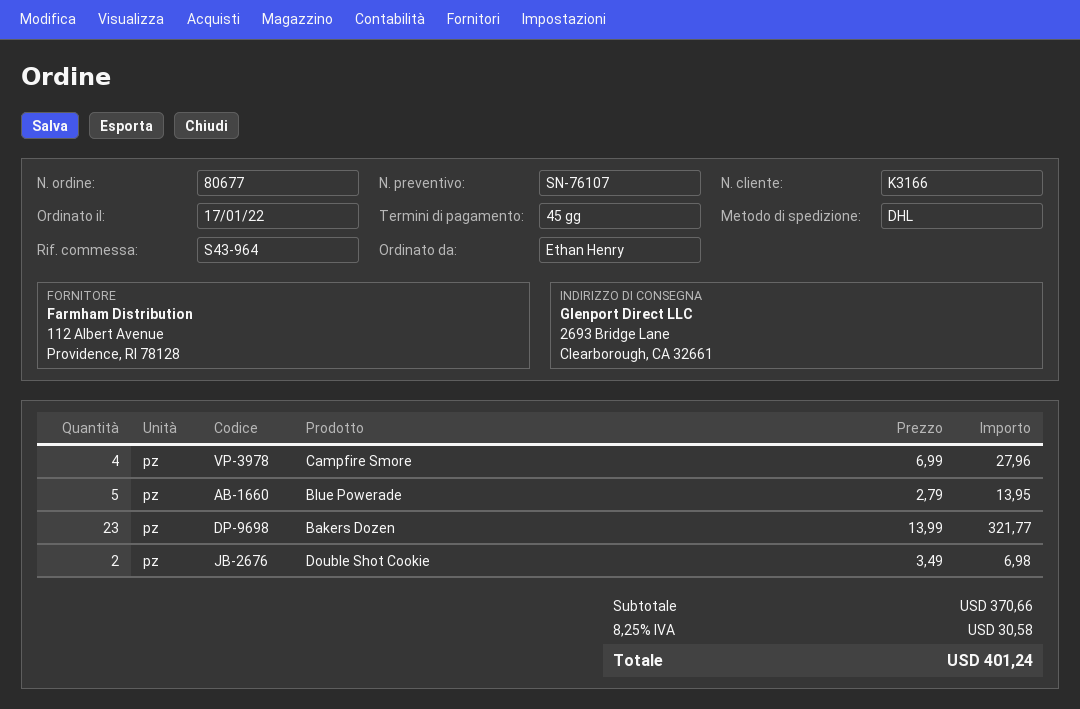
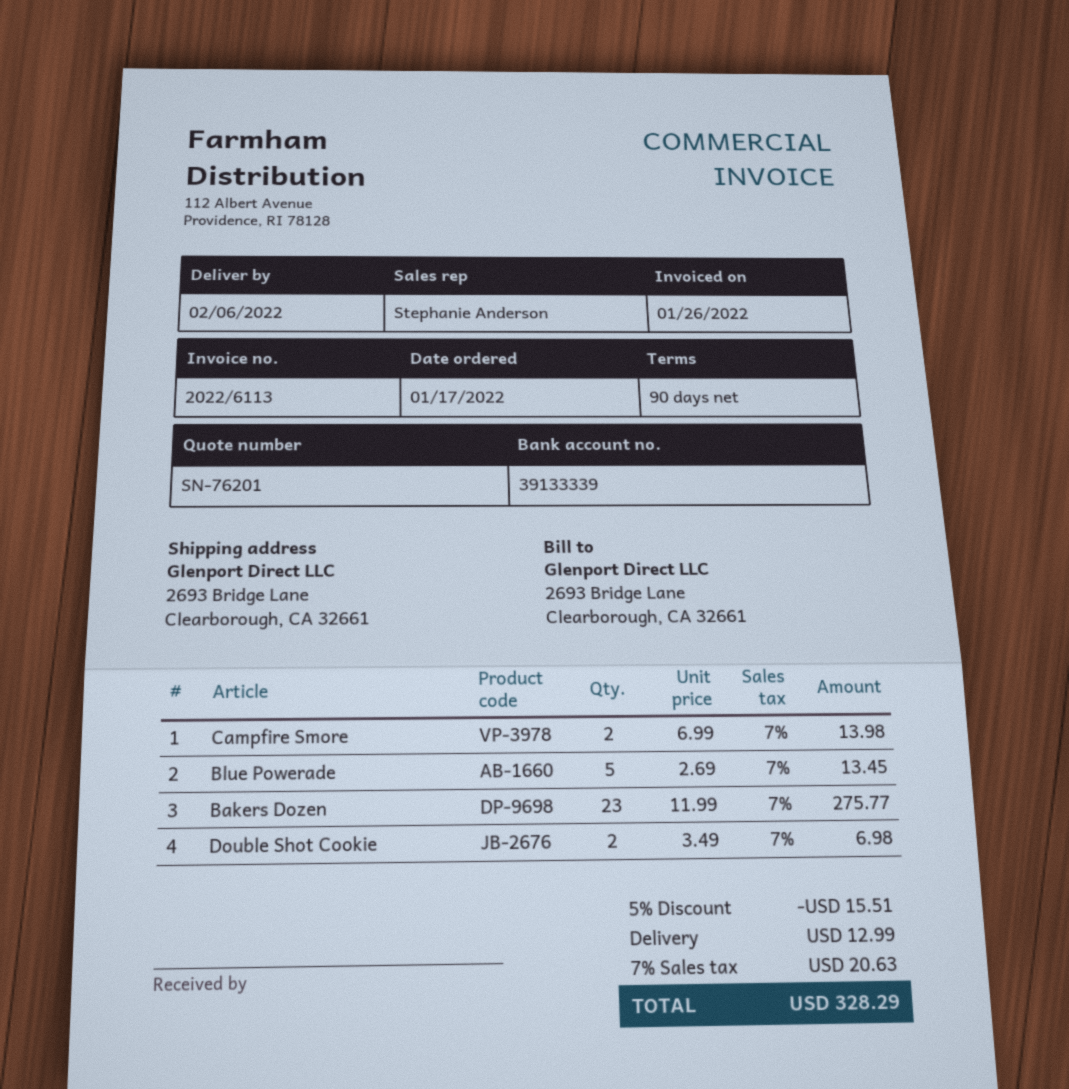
quote number: SN-76107 -> SN-76201
payment terms: 45 days -> 90 days
Campfire Smore: 4 x 6.99 = 27.96 -> 2 x 6.99 = 13.98
Blue Powerade: 5 x 2.79 = 13.95 -> 5 x 2.69 = 13.45
Bakers Dozen: 23 x 13.99 = 321.77 -> 23 x 11.99 = 275.77
discount: none -> 5% = 15.51
shipping: none -> 12.99
tax: 8.25% = 30.58 -> 7% = 20.63
total: 401.24 -> 328.29

